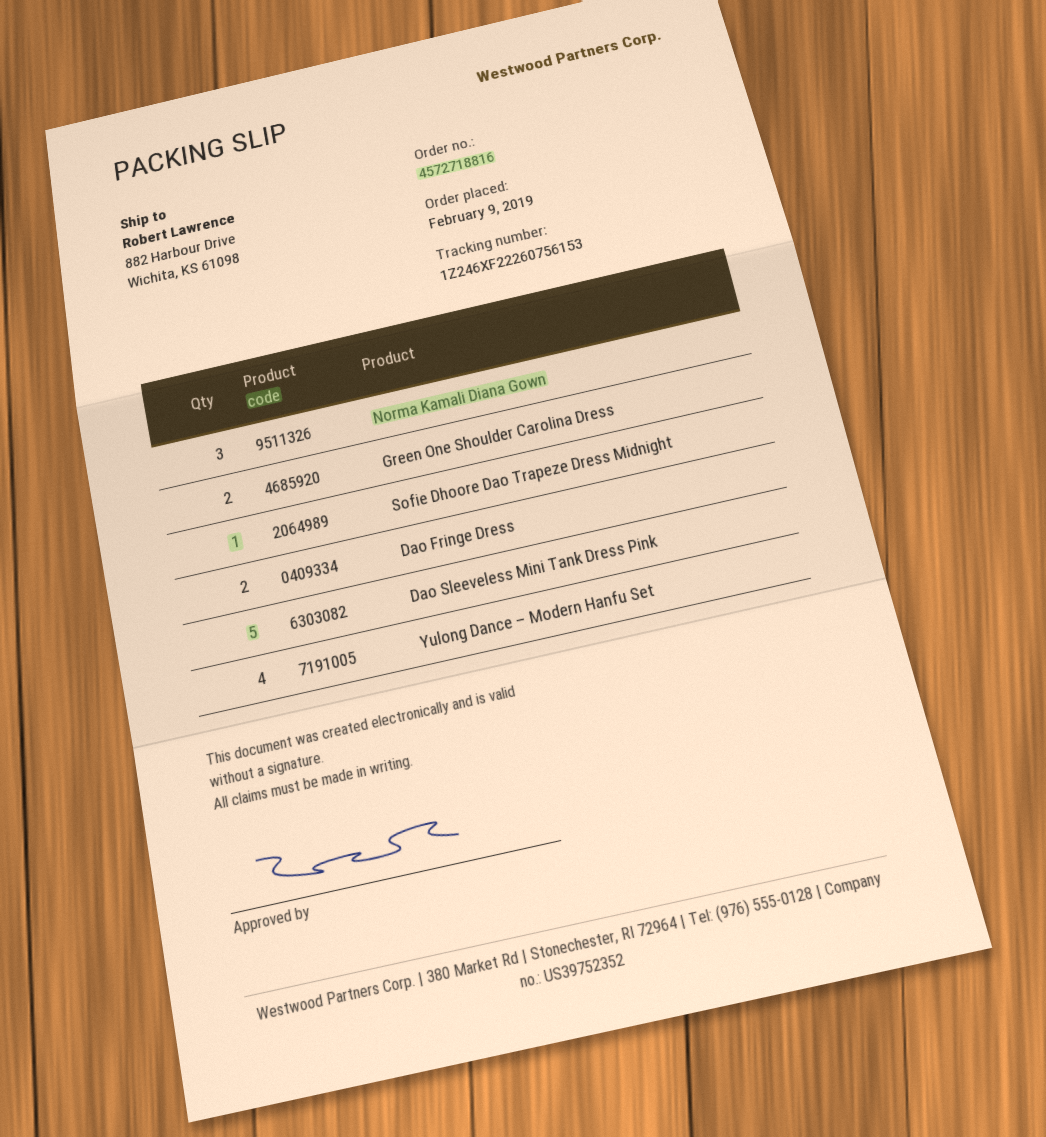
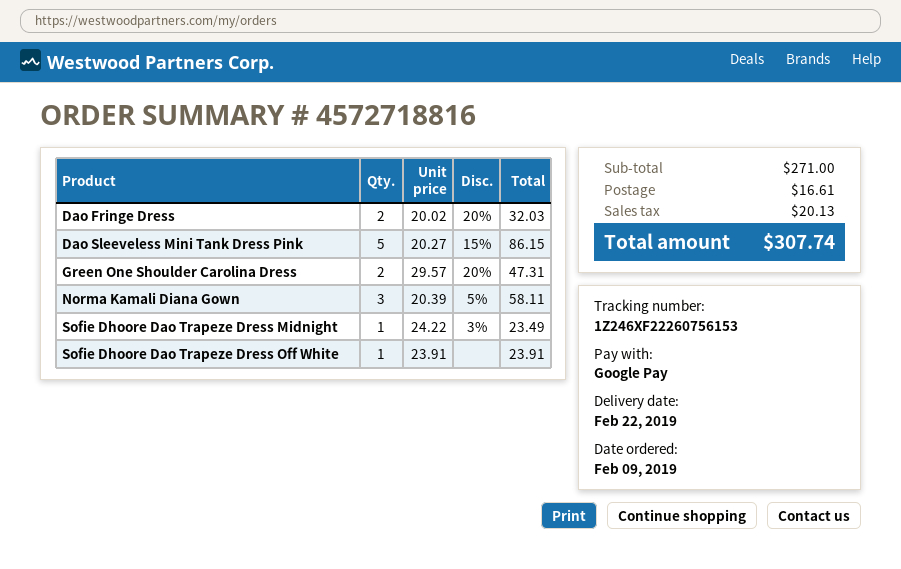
Yulong Dance – Modern Hanfu Set: 4 -> none
Sofie Dhoore Dao Trapeze Dress Off White: none -> 1

